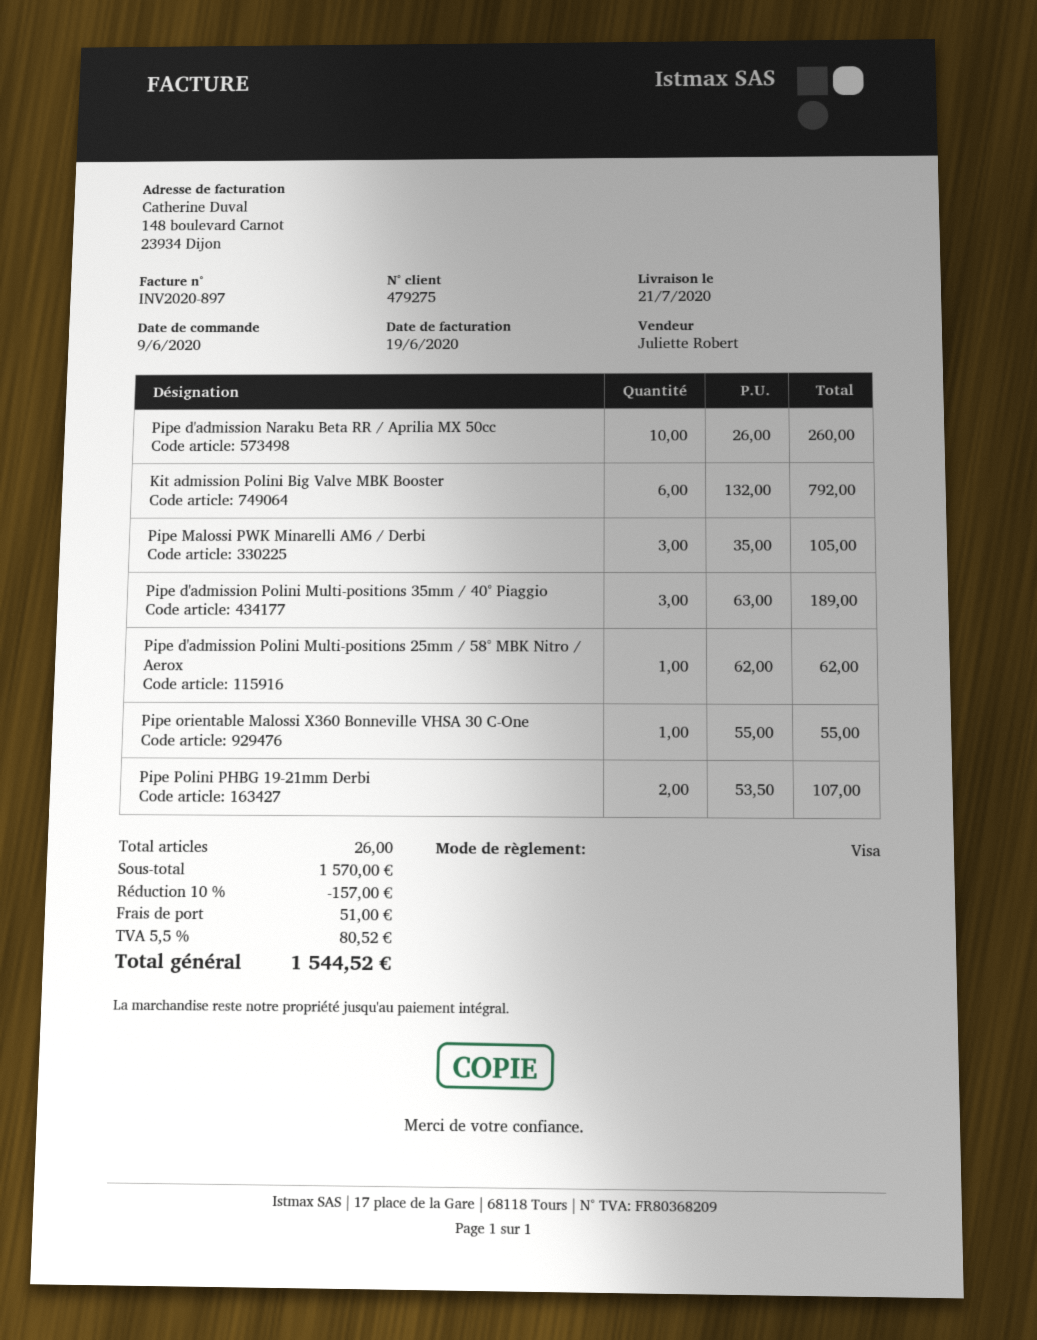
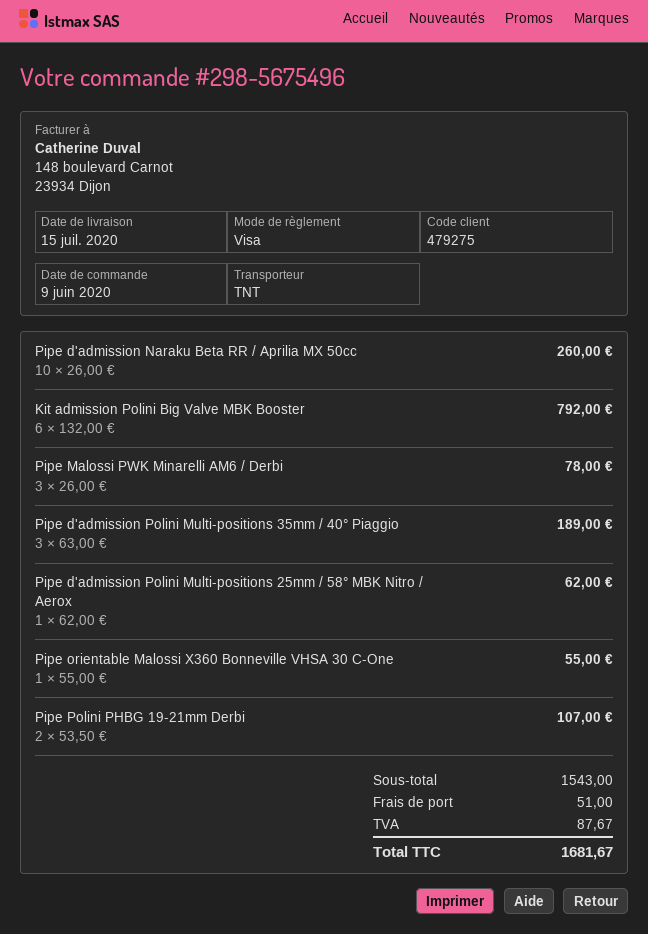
delivery date: 2020-07-21 -> 2020-07-15
Pipe Malossi PWK Minarelli AM6 / Derbi: 3 x 35.00 = 105.00 -> 3 x 26.00 = 78.00
subtotal: 1570.00 -> 1543.00
discount: 10% = 157.00 -> none
tax: 80.52 -> 87.67
total: 1544.52 -> 1681.67

